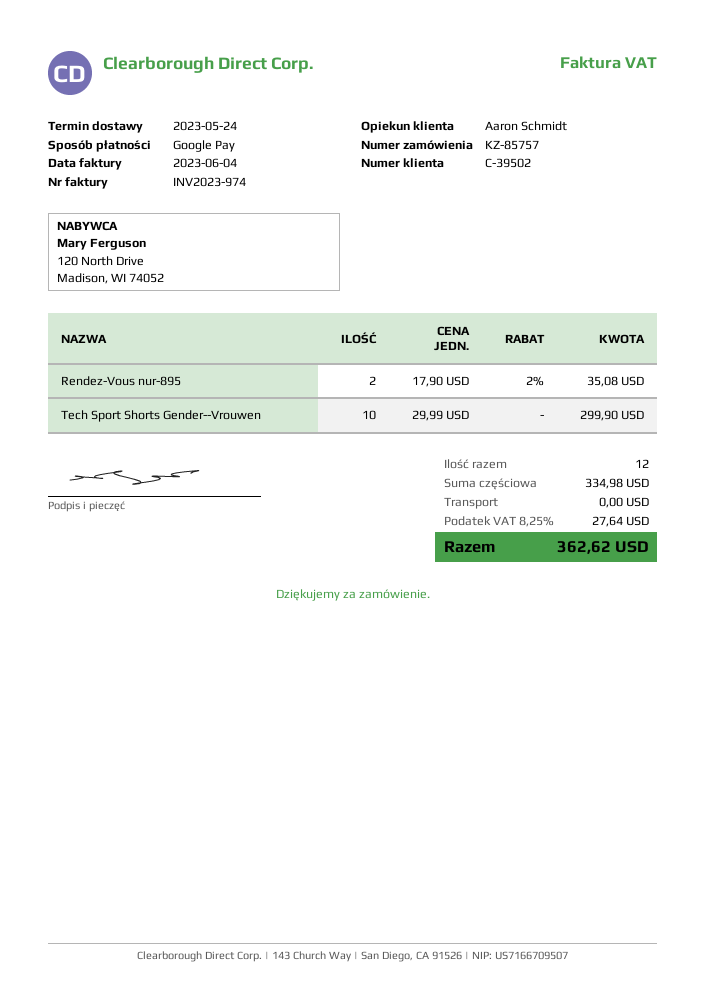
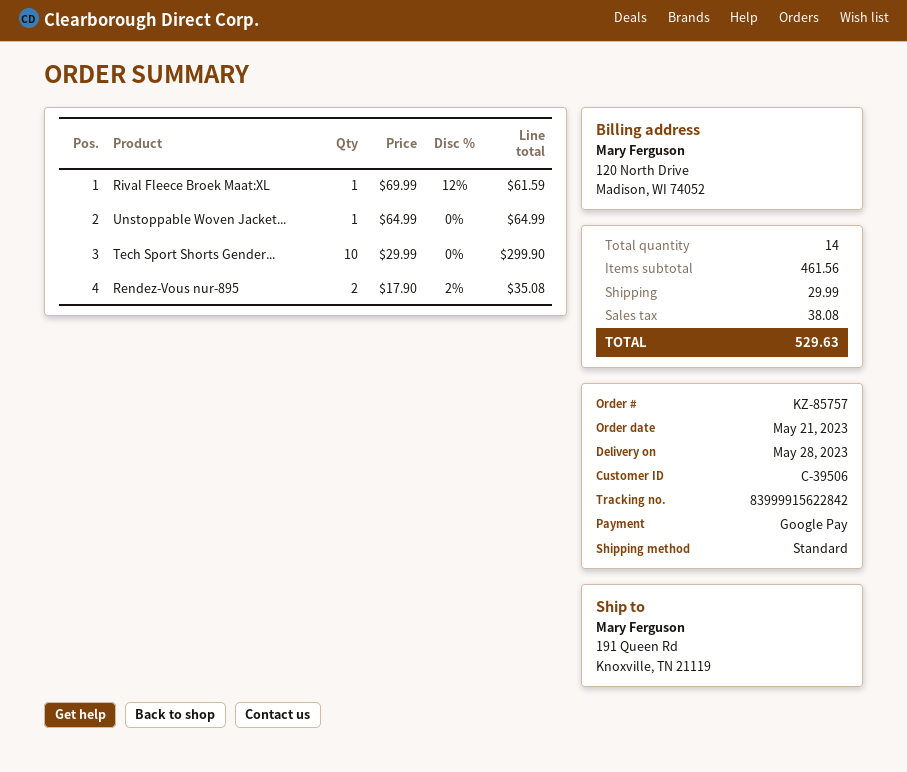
delivery date: 2023-05-24 -> 2023-05-28
customer number: C-39502 -> C-39506
Rival Fleece Broek Maat:XL: none -> 1 x 69.99 - 12% = 61.59
Unstoppable Woven Jacket...: none -> 1 x 64.99 = 64.99
total quantity: 12 -> 14
subtotal: 334.98 -> 461.56
shipping: 0.00 -> 29.99
tax: 27.64 -> 38.08
total: 362.62 -> 529.63

